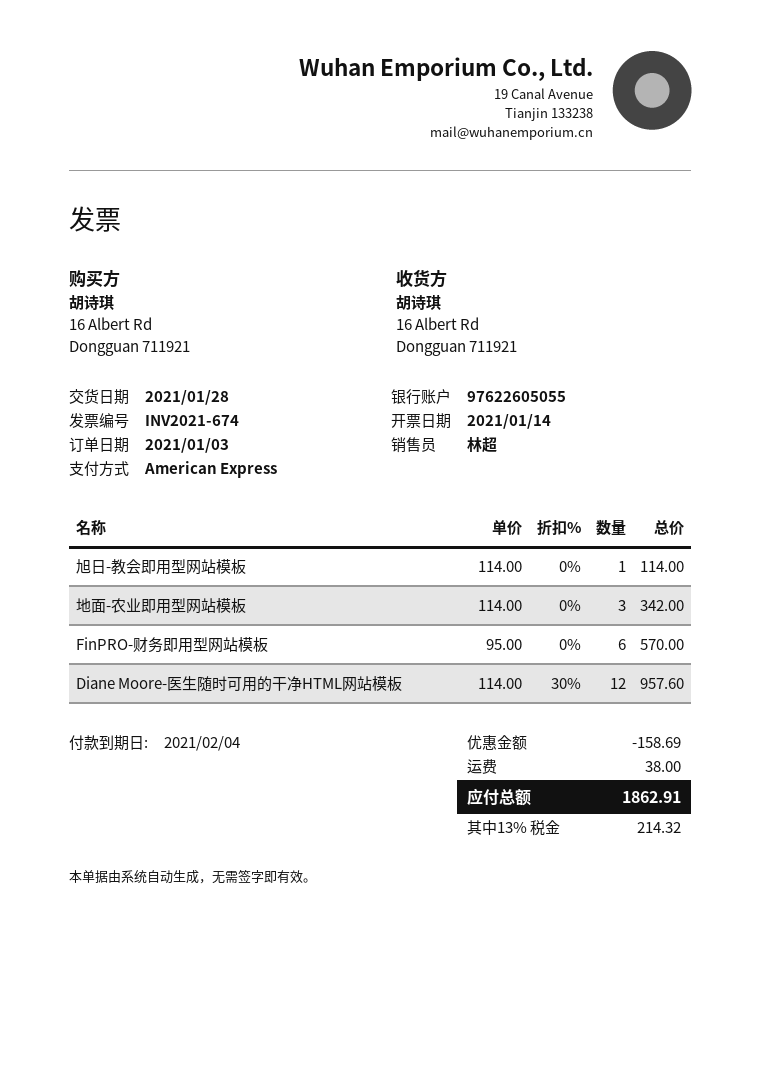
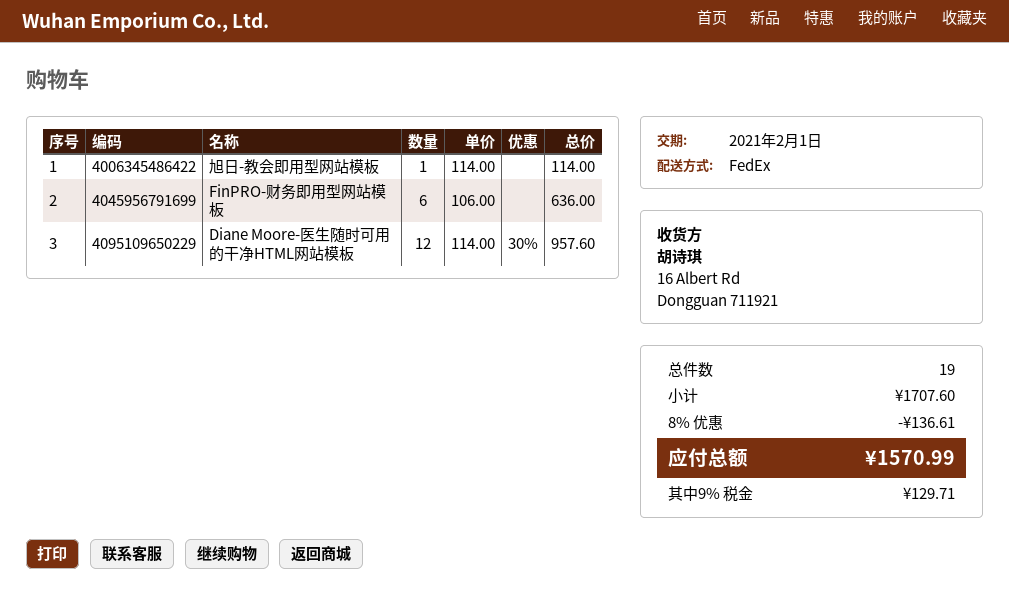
delivery date: 2021-01-28 -> 2021-02-01
地面-农业即用型网站模板: 3 x 114.00 = 342.00 -> none
FinPRO-财务即用型网站模板: 6 x 95.00 = 570.00 -> 6 x 106.00 = 636.00
discount: 158.69 -> 136.61
shipping: 38.00 -> none
tax: 13% = 214.32 -> 9% = 129.71
total: 1862.91 -> 1570.99

